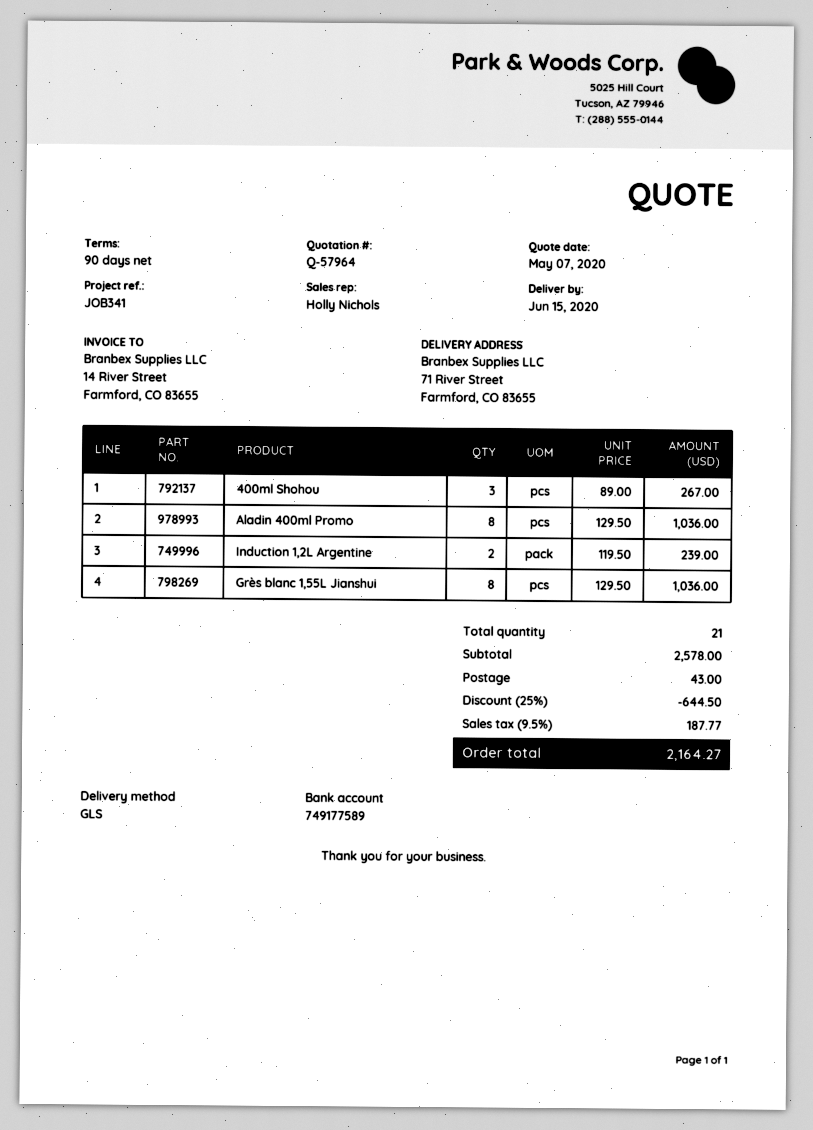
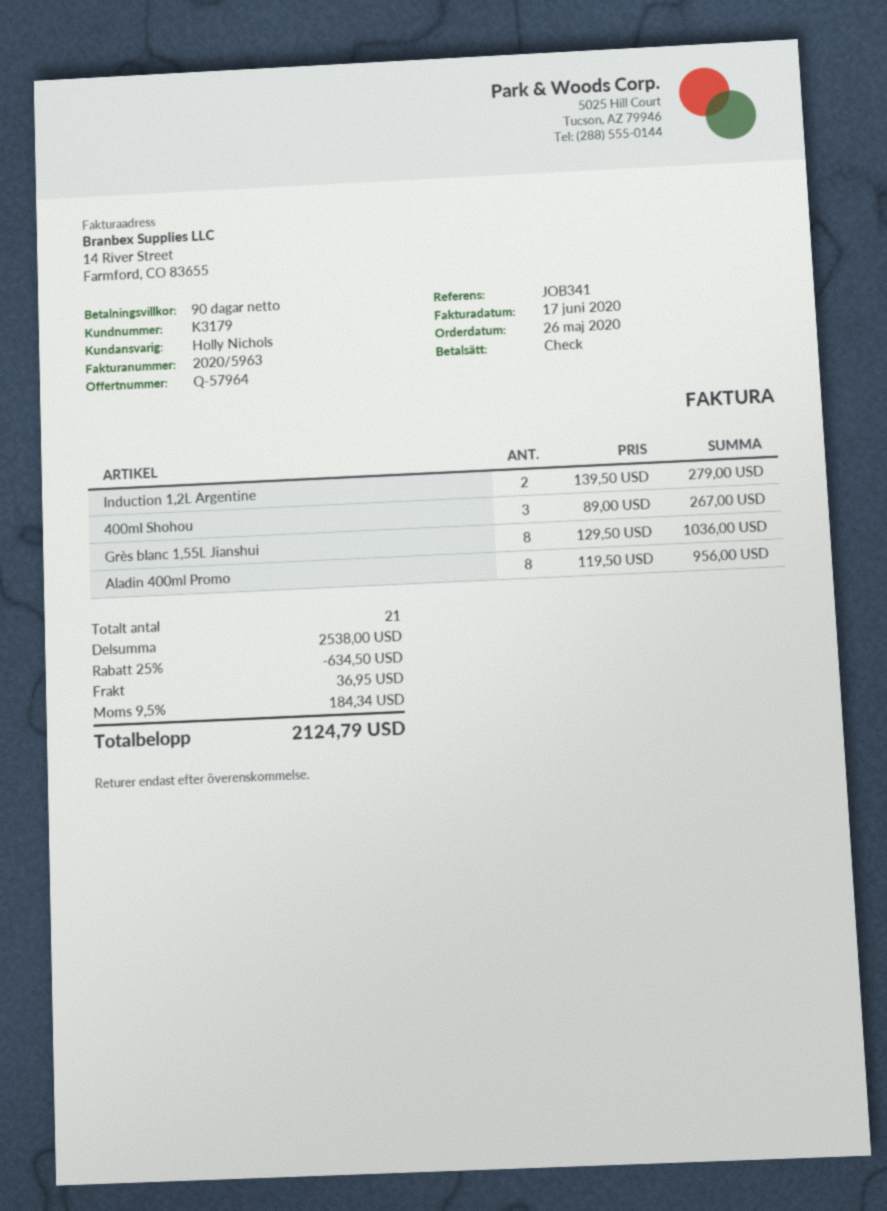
Aladin 400ml Promo: 8 x 129.50 = 1036.00 -> 8 x 119.50 = 956.00
Induction 1,2L Argentine: 2 x 119.50 = 239.00 -> 2 x 139.50 = 279.00
subtotal: 2578.00 -> 2538.00
discount: 25% = 644.50 -> 25% = 634.50
shipping: 43.00 -> 36.95
tax: 9.5% = 187.77 -> 9.5% = 184.34
total: 2164.27 -> 2124.79

